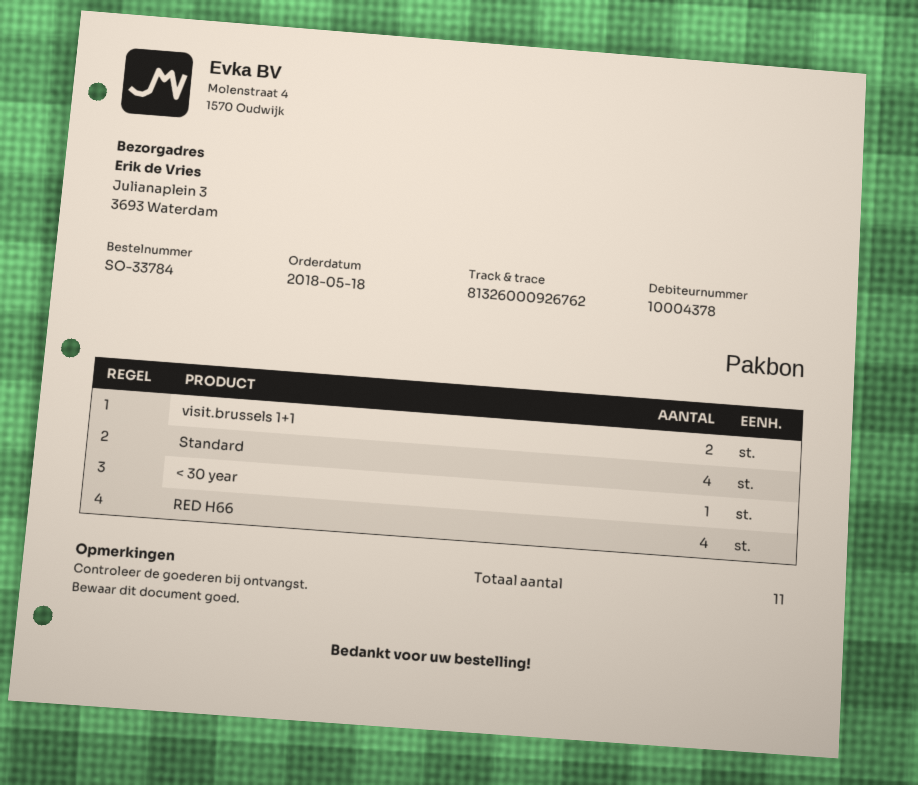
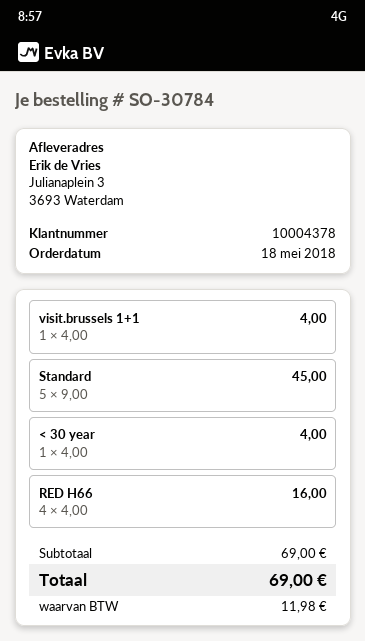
order number: SO-33784 -> SO-30784
visit.brussels 1+1: 2 -> 1
Standard: 4 -> 5

